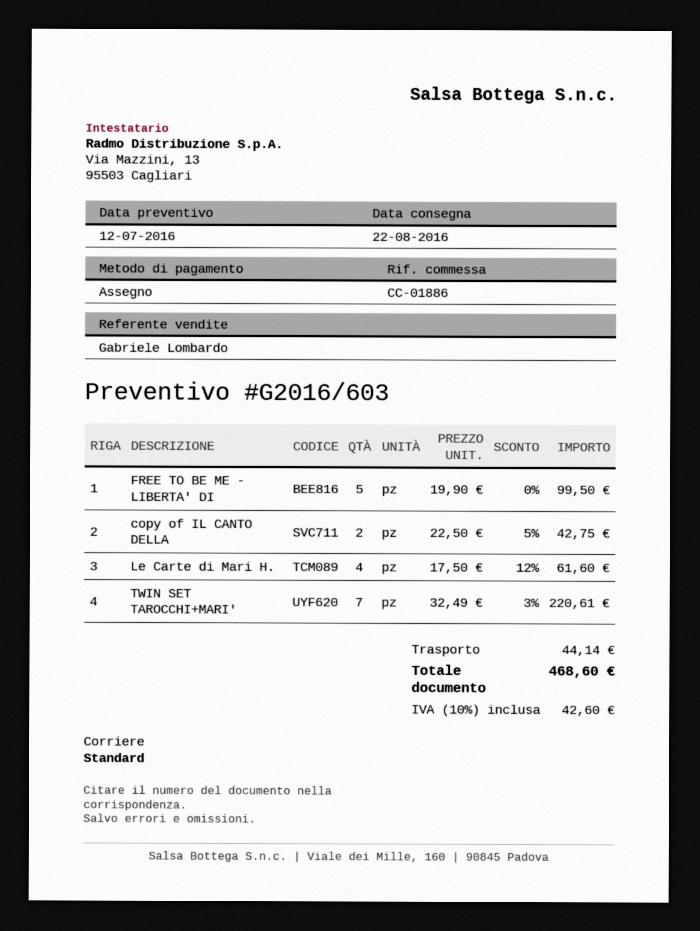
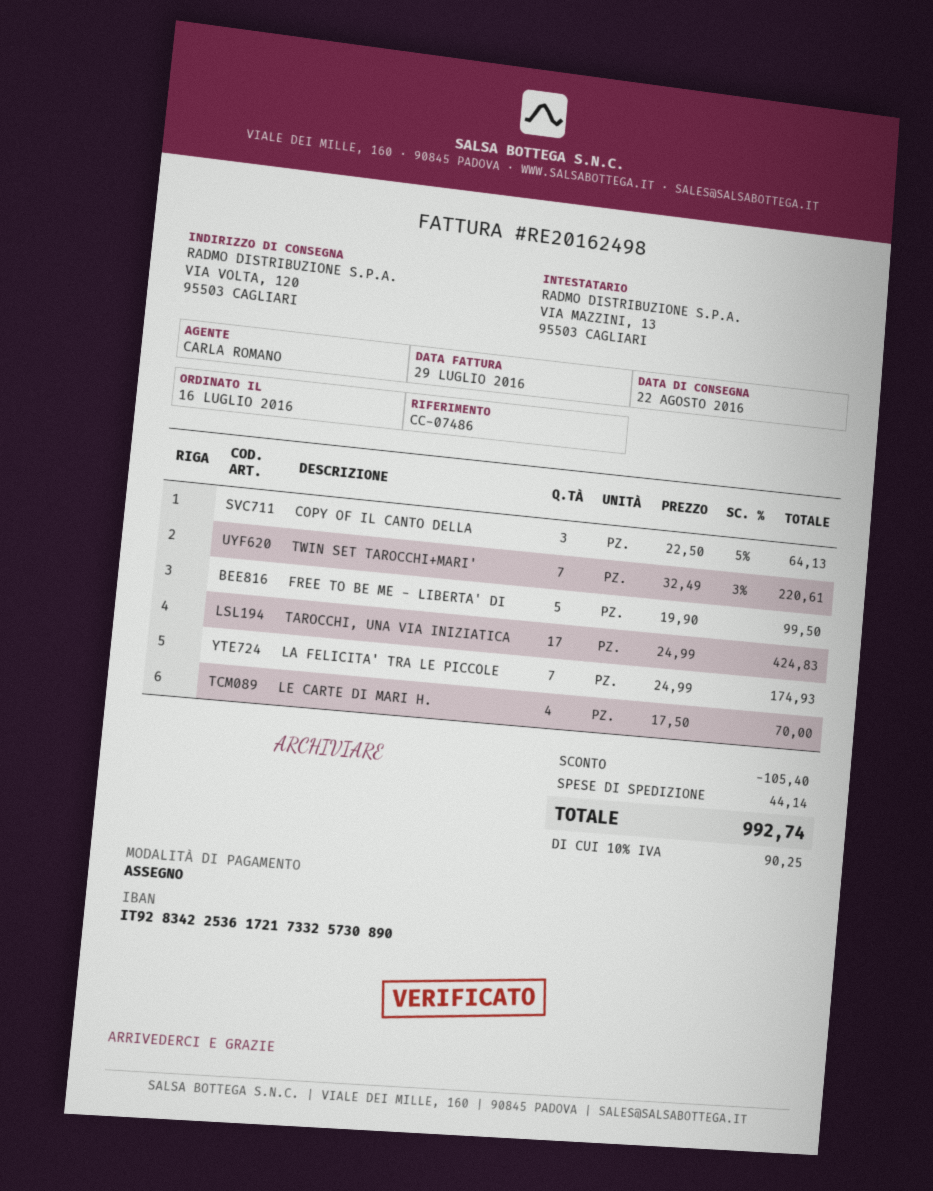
reference: CC-01886 -> CC-07486
sales rep: Gabriele Lombardo -> CARLA ROMANO
copy of IL CANTO DELLA: 2 x 22.50 - 5% = 42.75 -> 3 x 22.50 - 5% = 64.13
Le Carte di Mari H.: 4 x 17.50 - 12% = 61.60 -> 4 x 17.50 = 70.00
TAROCCHI, UNA VIA INIZIATICA: none -> 17 x 24.99 = 424.83
LA FELICITA' TRA LE PICCOLE: none -> 7 x 24.99 = 174.93
discount: none -> 105.40
tax: 10% = 42.60 -> 10% = 90.25
total: 468.60 -> 992.74

